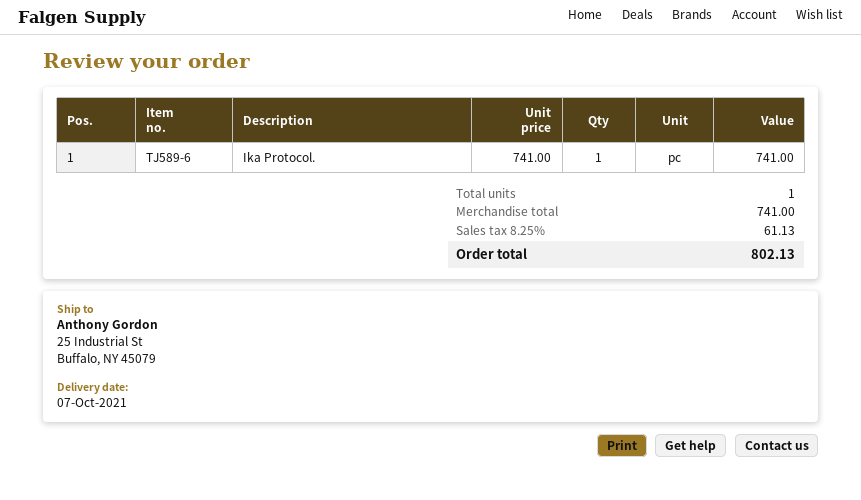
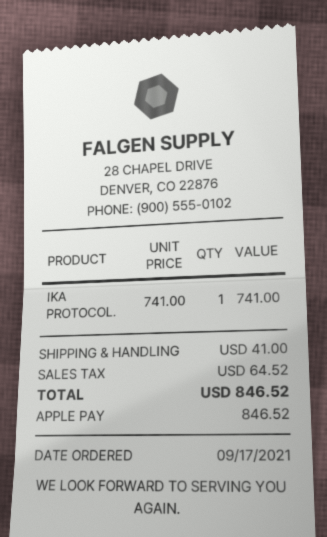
shipping: none -> 41.00
tax: 61.13 -> 64.52
total: 802.13 -> 846.52

